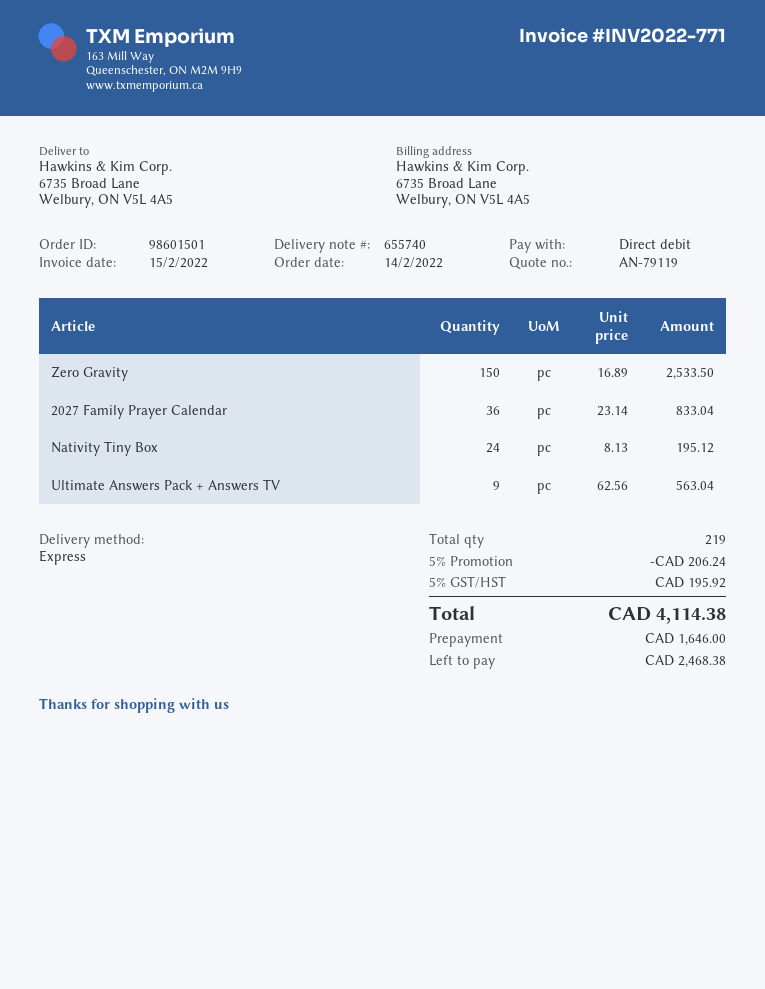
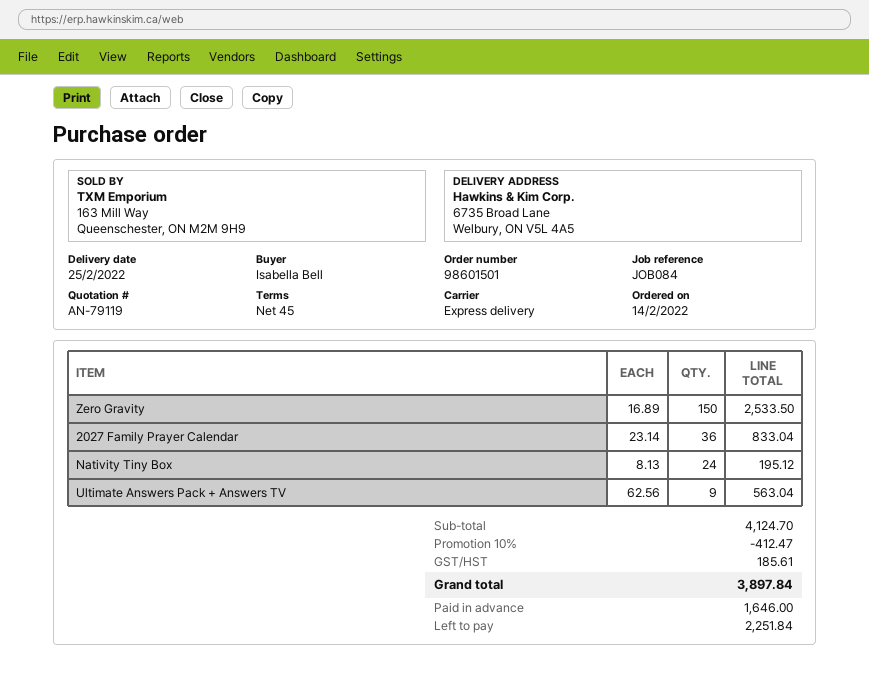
discount: 5% = 206.24 -> 10% = 412.47
tax: 195.92 -> 185.61
total: 4114.38 -> 3897.84
balance: 2468.38 -> 2251.84

